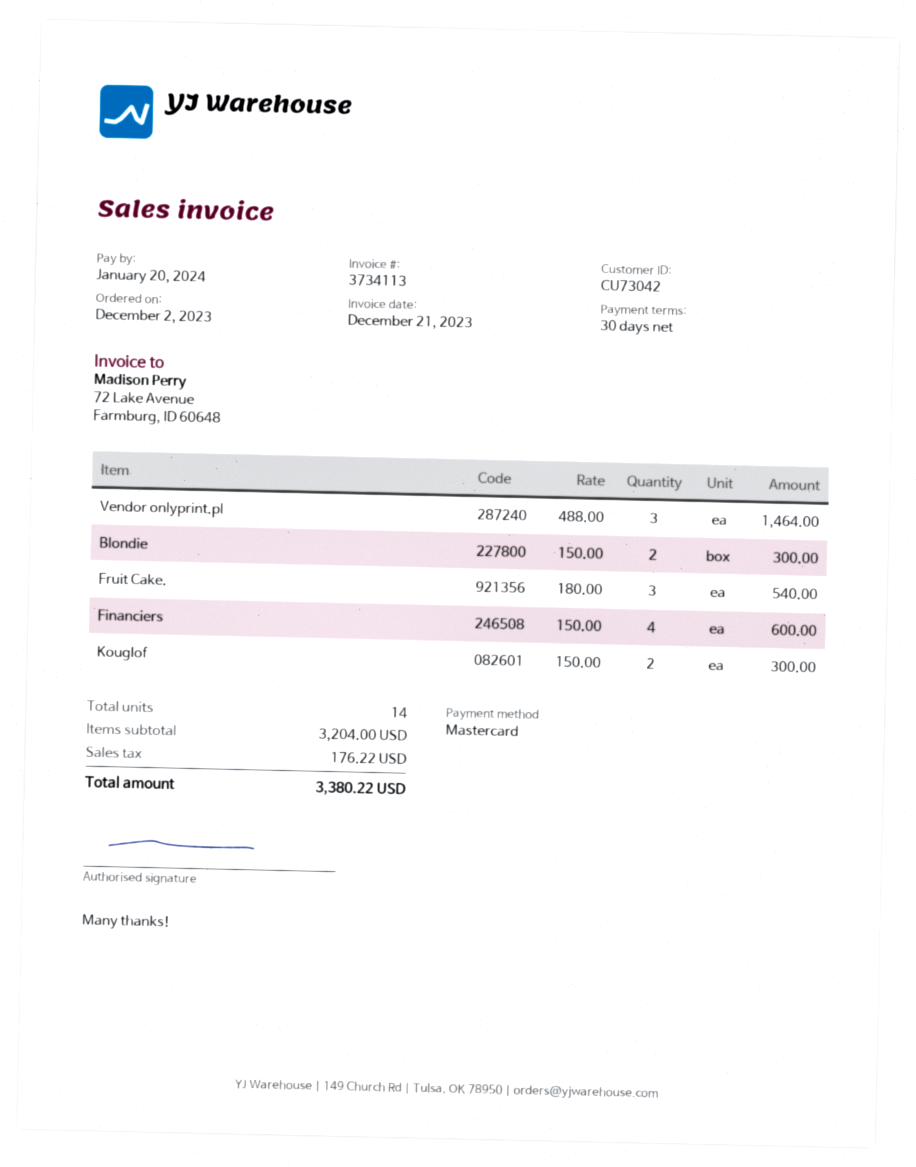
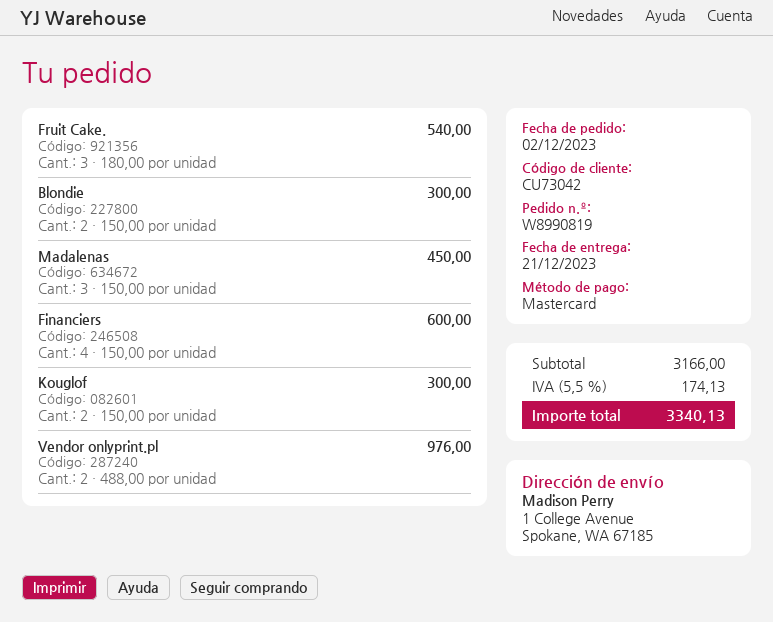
Vendor onlyprint.pl: 3 x 488.00 = 1464.00 -> 2 x 488.00 = 976.00
Madalenas: none -> 3 x 150.00 = 450.00
subtotal: 3204.00 -> 3166.00
tax: 176.22 -> 174.13
total: 3380.22 -> 3340.13

